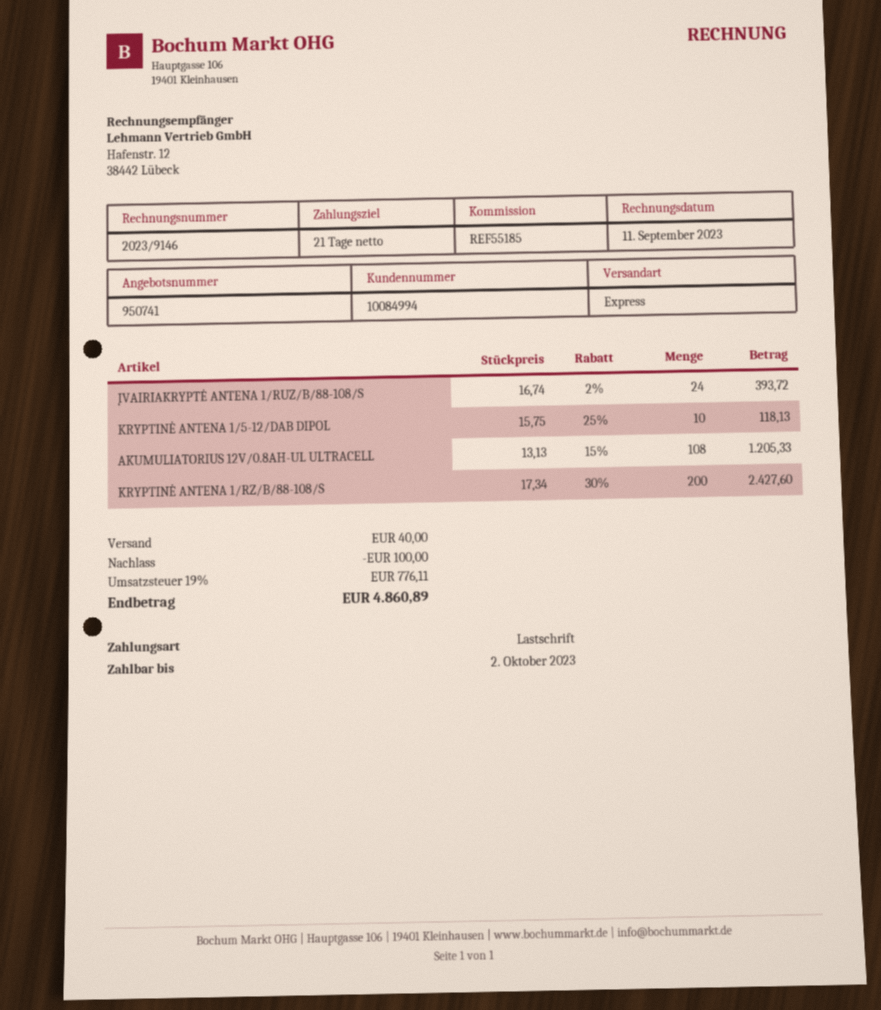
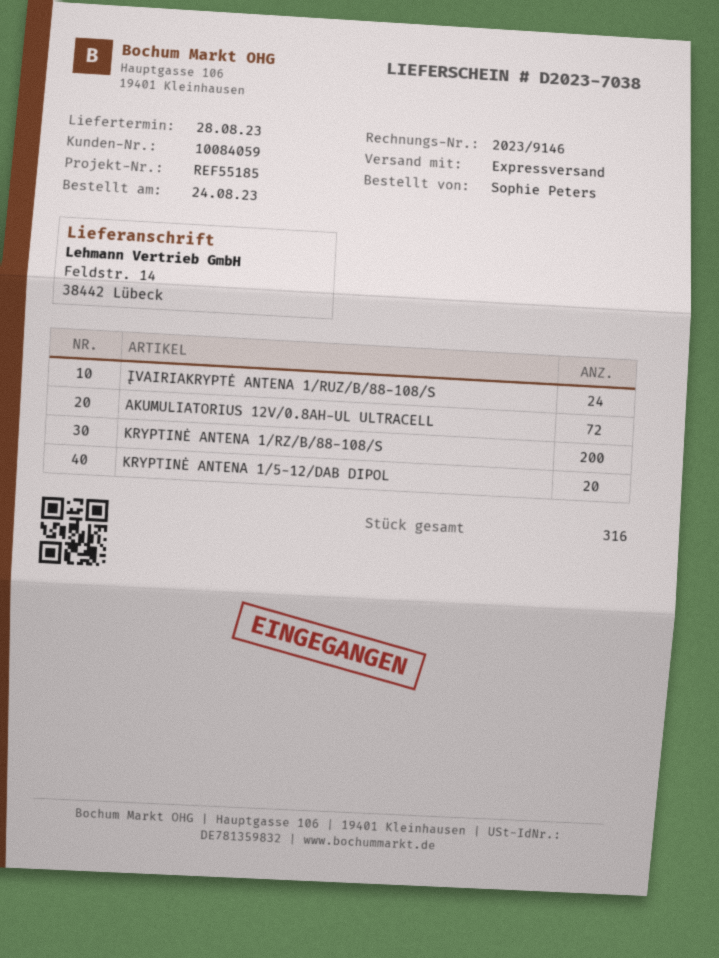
customer number: 10084994 -> 10084059
KRYPTINĖ ANTENA 1/5-12/DAB DIPOL: 10 -> 20
AKUMULIATORIUS 12V/0.8AH-UL ULTRACELL: 108 -> 72

